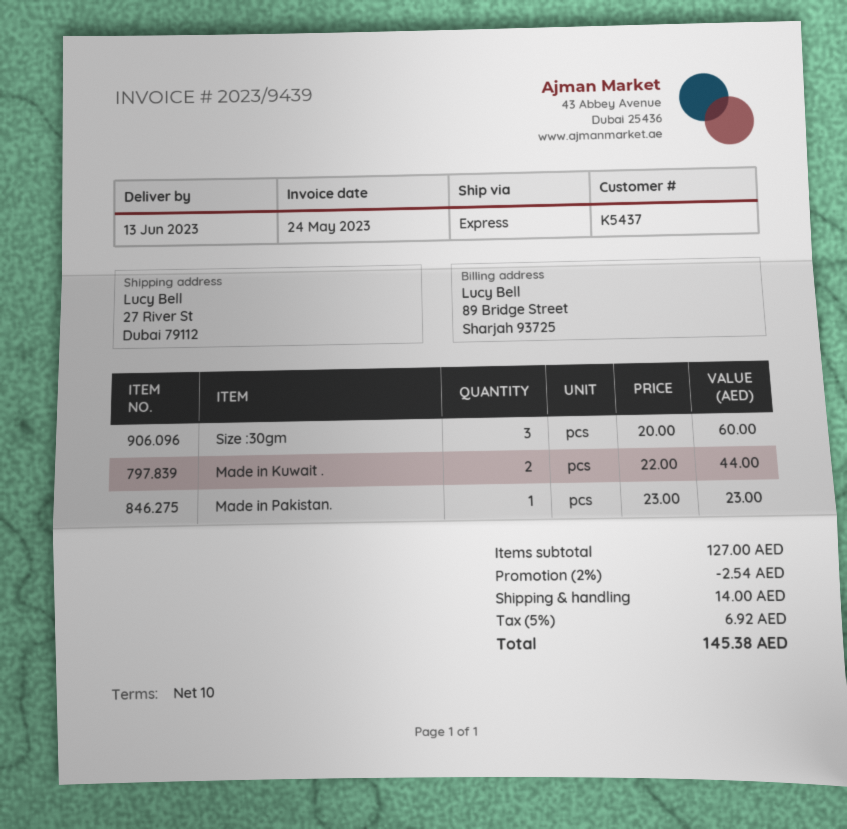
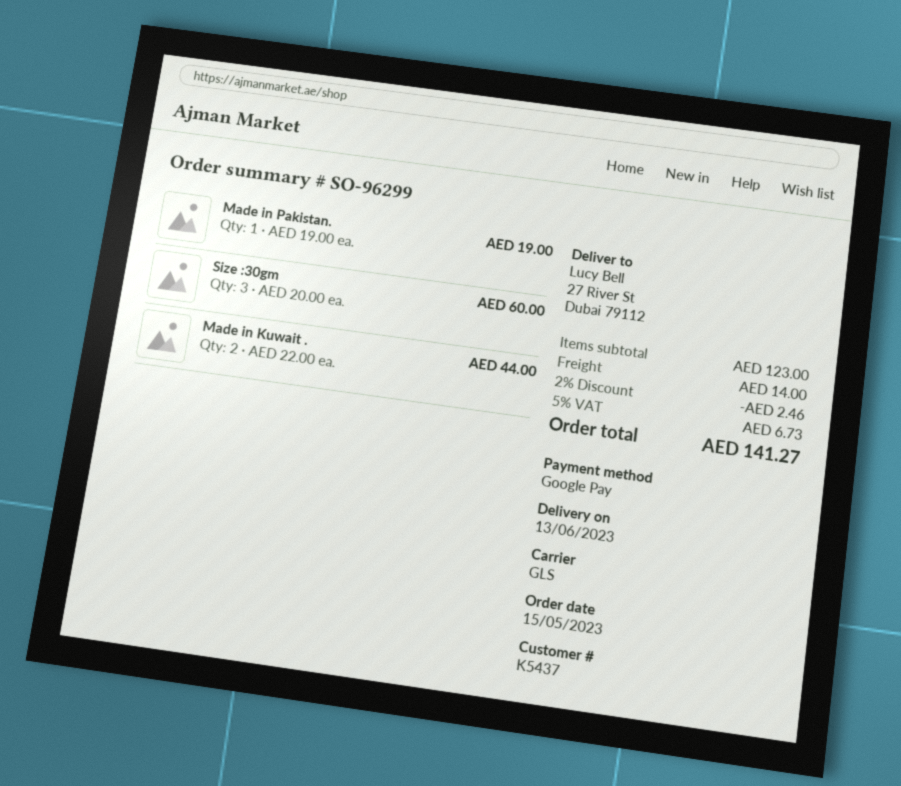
shipping method: express -> GLS
Made in Pakistan.: 1 x 23.00 = 23.00 -> 1 x 19.00 = 19.00
subtotal: 127.00 -> 123.00
discount: 2% = 2.54 -> 2% = 2.46
tax: 5% = 6.92 -> 5% = 6.73
total: 145.38 -> 141.27

